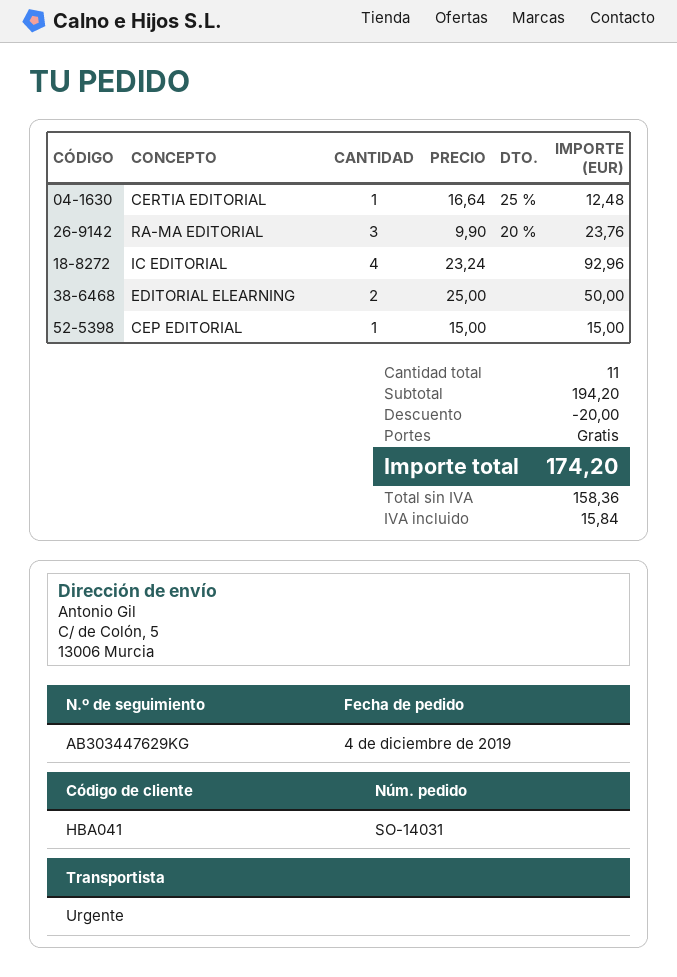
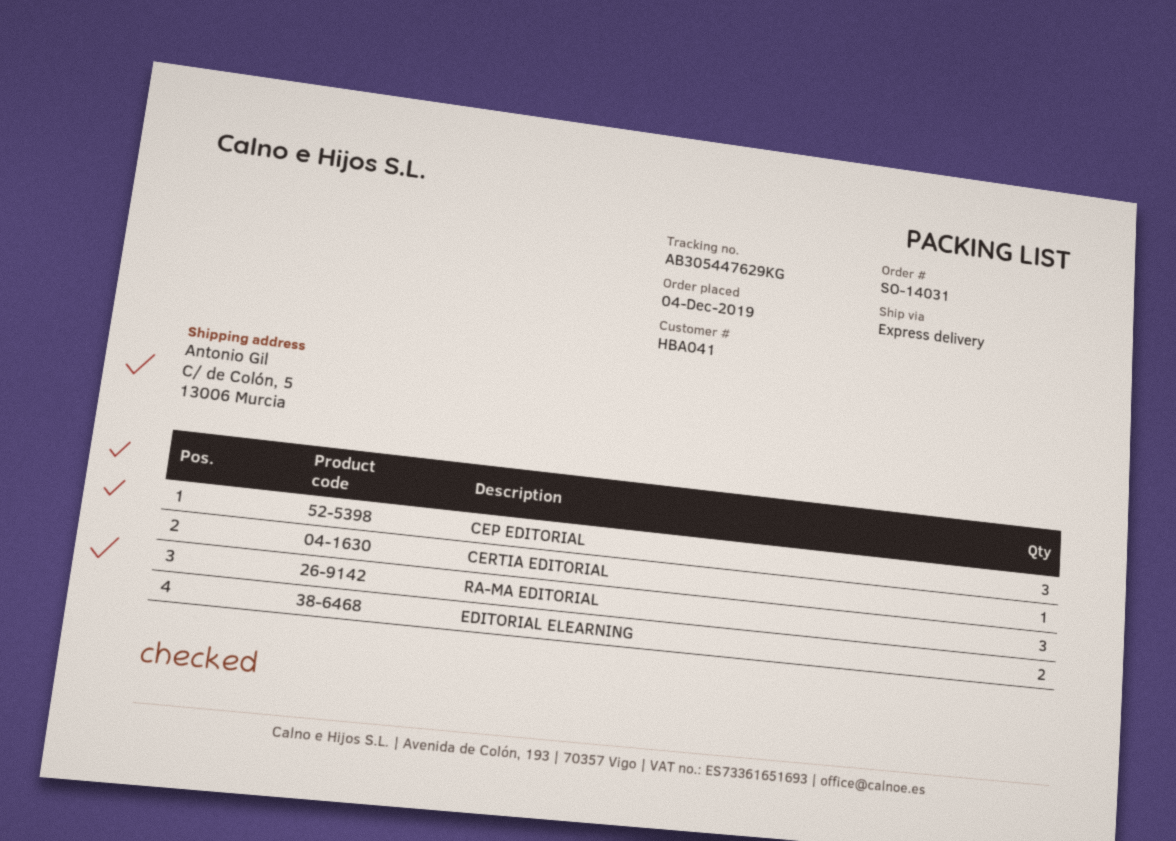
tracking number: AB303447629KG -> AB305447629KG
IC EDITORIAL: 4 -> none
CEP EDITORIAL: 1 -> 3

